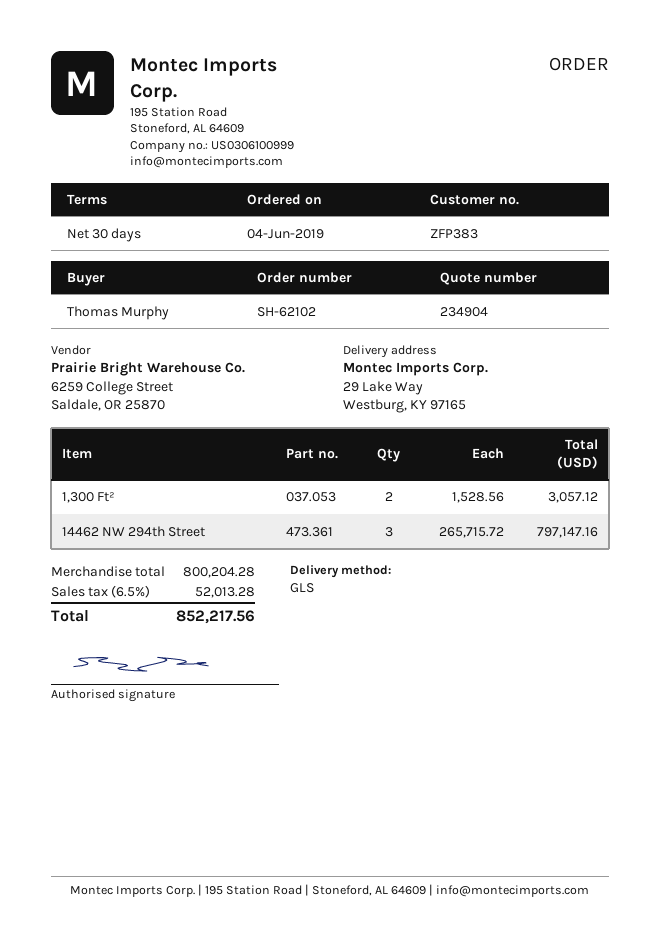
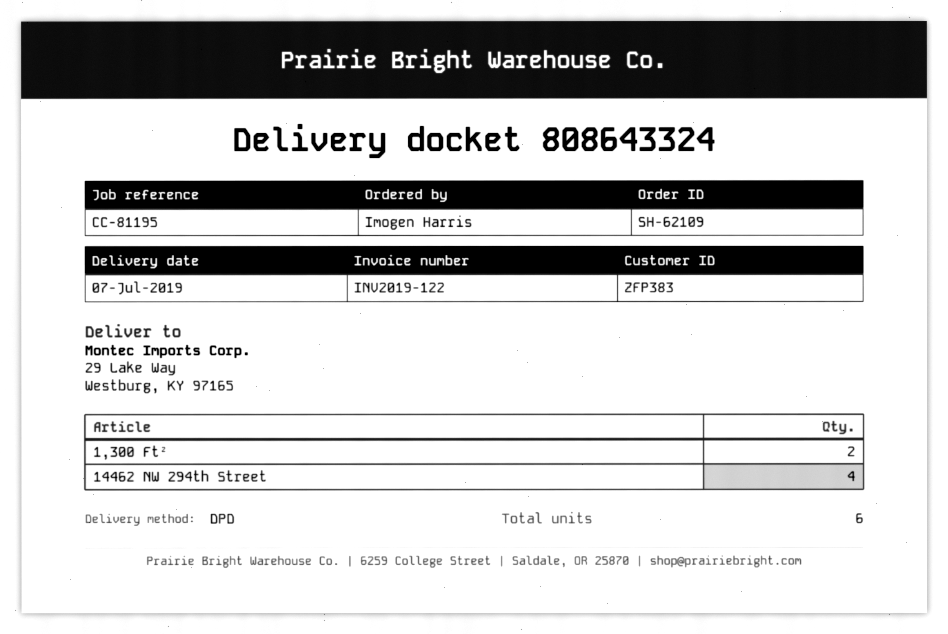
order number: SH-62102 -> SH-62109
ordered by: Thomas Murphy -> Imogen Harris
shipping method: GLS -> DPD
14462 NW 294th Street: 3 -> 4

